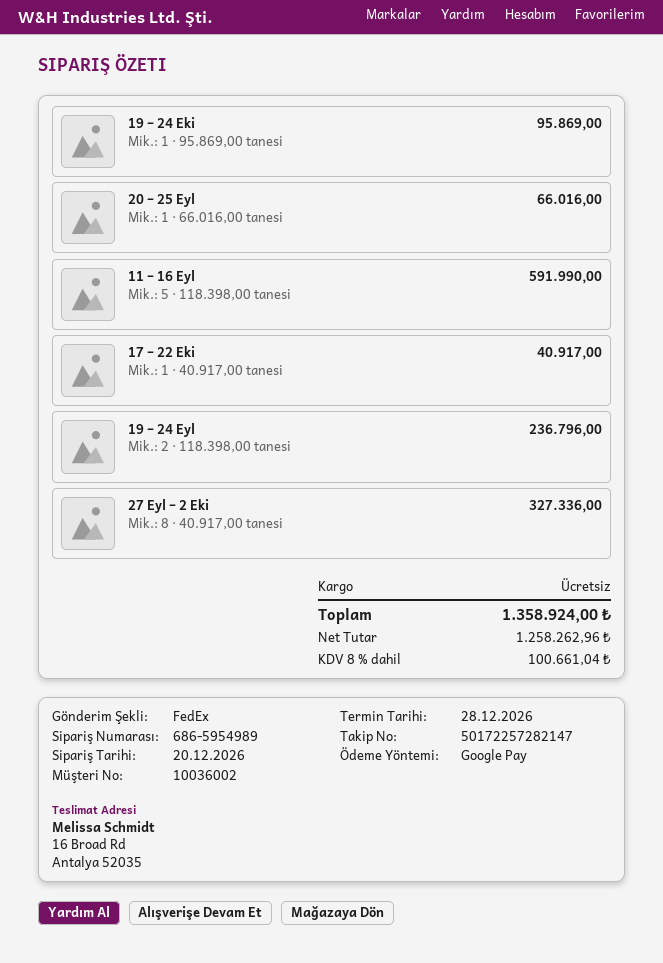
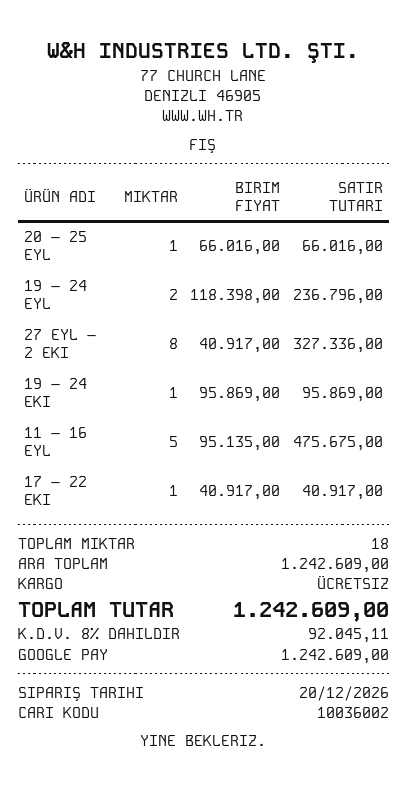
11 – 16 Eyl: 5 x 118398.00 = 591990.00 -> 5 x 95135.00 = 475675.00
tax: 8% = 100661.04 -> 8% = 92045.11
total: 1358924.00 -> 1242609.00

